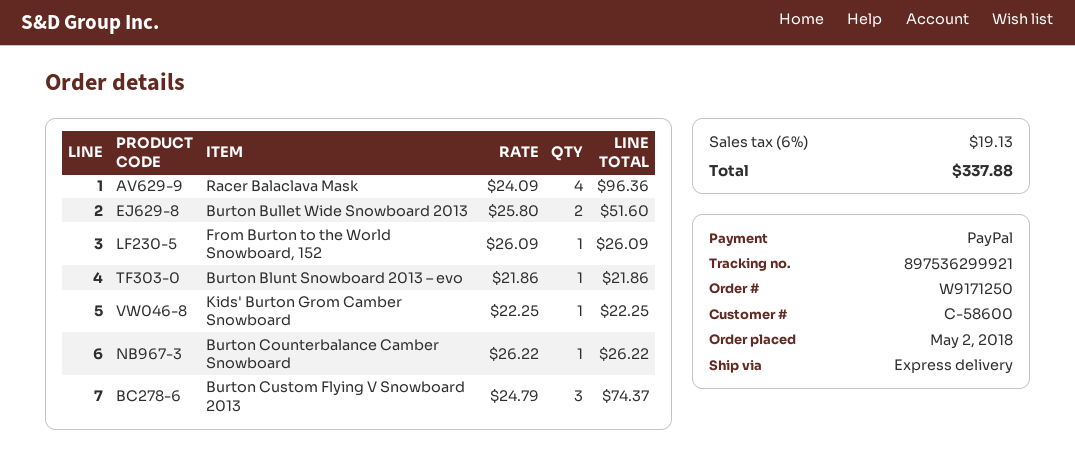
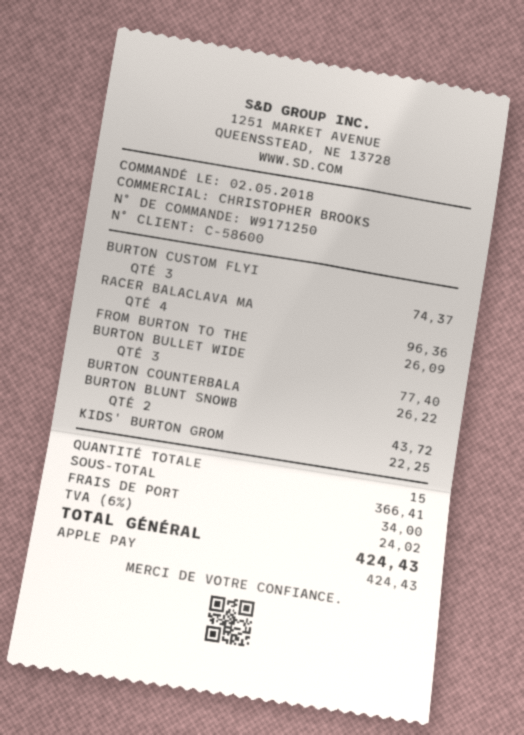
payment method: PayPal -> Apple Pay
Burton Bullet Wide Snowboard 2013: 2 for 51.60 -> 3 for 77.40
Burton Blunt Snowboard 2013 – evo: 1 for 21.86 -> 2 for 43.72
shipping: none -> 34.00
tax: 6% = 19.13 -> 6% = 24.02
total: 337.88 -> 424.43

